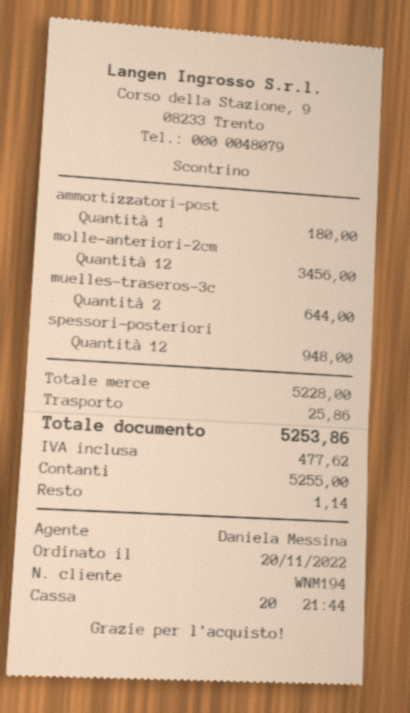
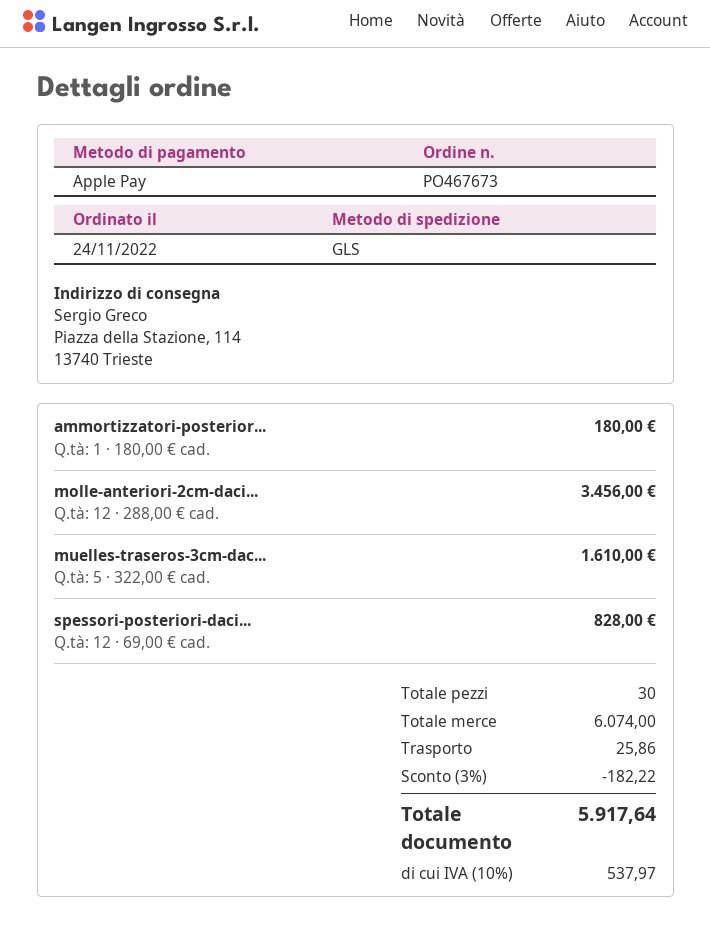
order date: 2022-11-20 -> 2022-11-24
payment method: cash -> Apple Pay
muelles-traseros-3c: 2 for 644.00 -> 5 for 1610.00
spessori-posteriori: 12 for 948.00 -> 12 for 828.00
subtotal: 5228.00 -> 6074.00
discount: none -> 3% = 182.22
tax: 477.62 -> 537.97
total: 5253.86 -> 5917.64

